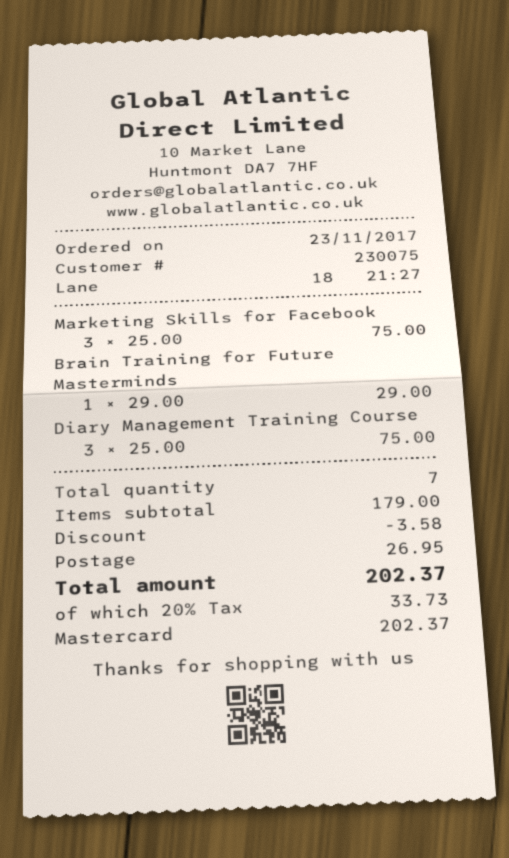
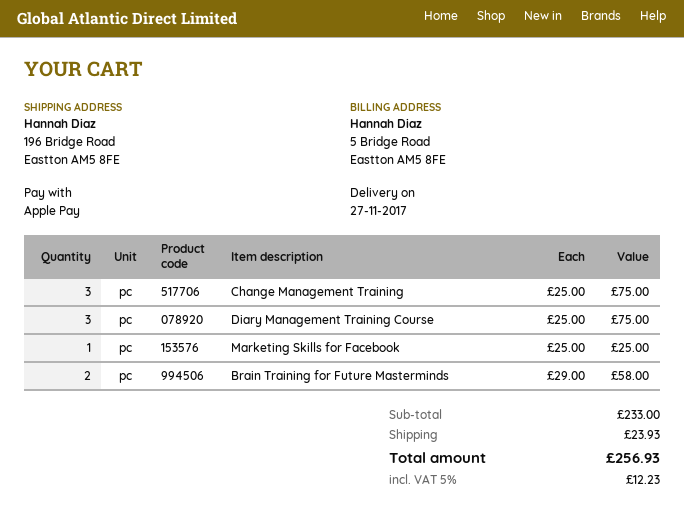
payment method: Mastercard -> Apple Pay
Marketing Skills for Facebook: 3 x 25.00 = 75.00 -> 1 x 25.00 = 25.00
Brain Training for Future Masterminds: 1 x 29.00 = 29.00 -> 2 x 29.00 = 58.00
Change Management Training: none -> 3 x 25.00 = 75.00
subtotal: 179.00 -> 233.00
discount: 3.58 -> none
shipping: 26.95 -> 23.93
tax: 20% = 33.73 -> 5% = 12.23
total: 202.37 -> 256.93

